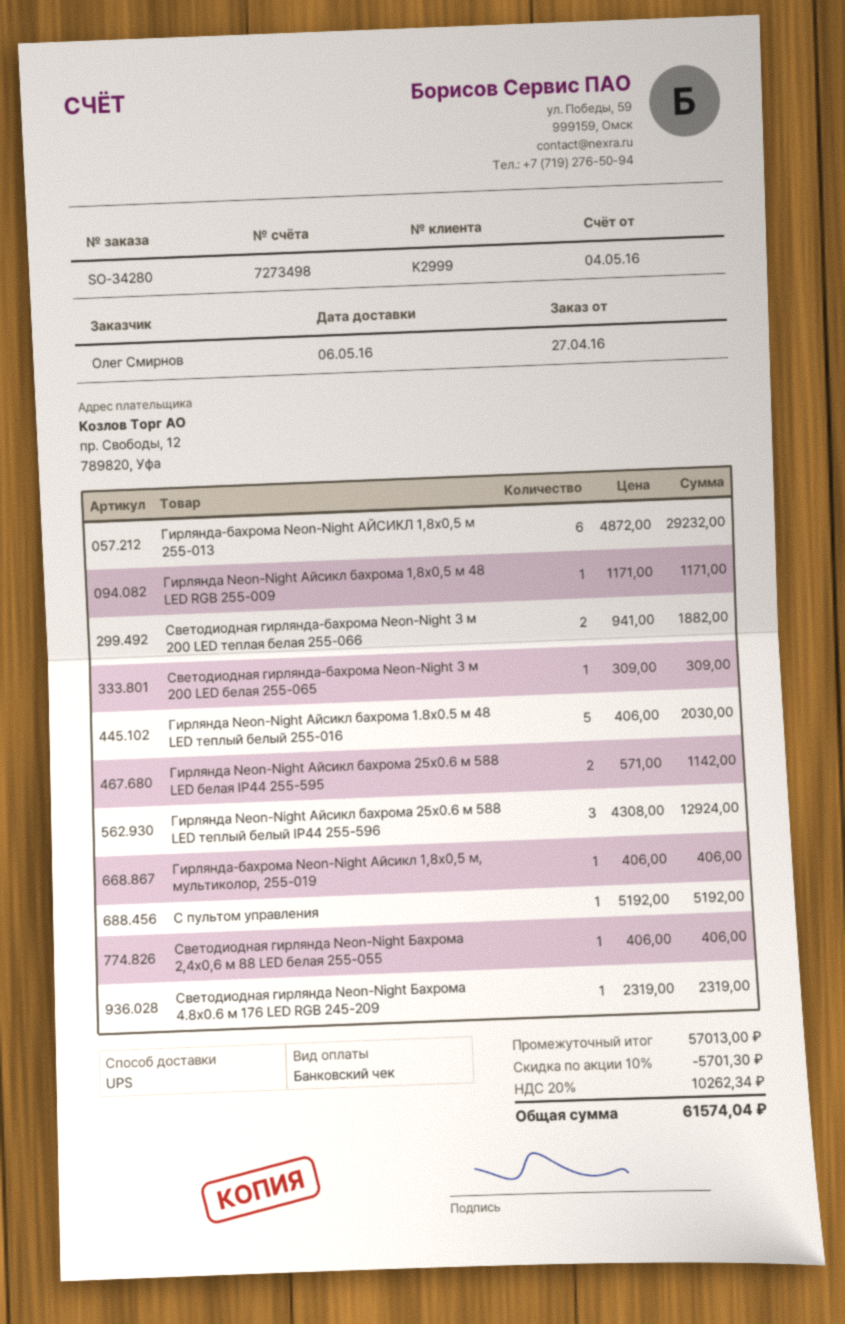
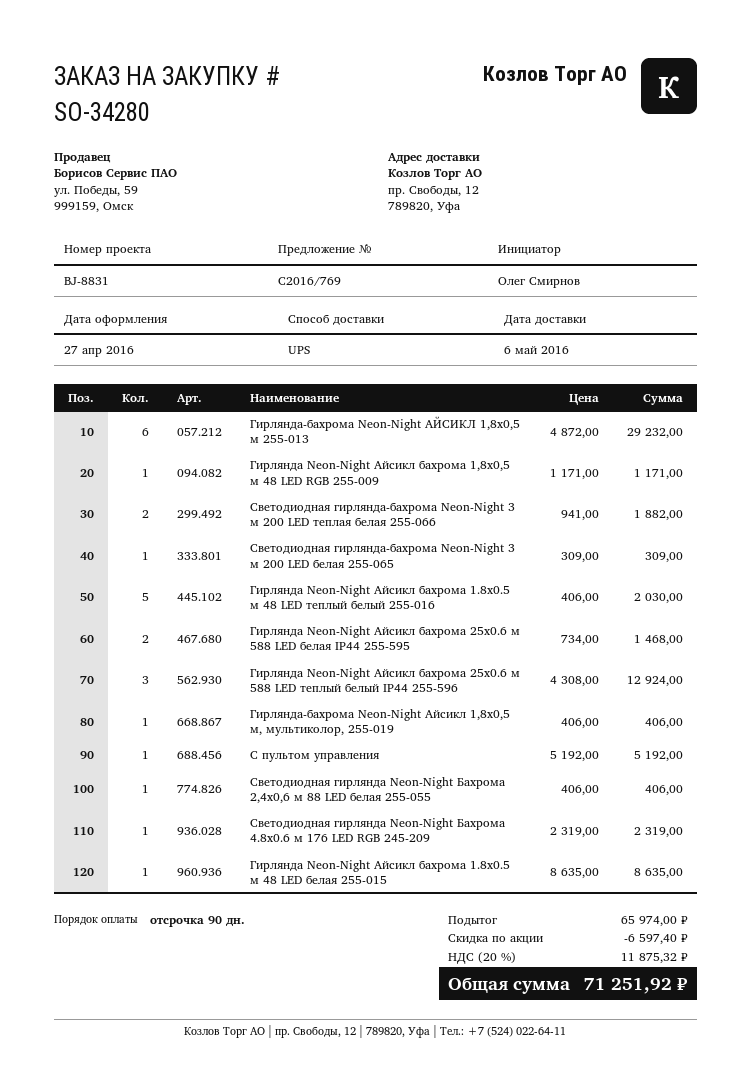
Гирлянда Neon-Night Айсикл бахрома 25x0.6 м 588 LED белая IP44 255-595: 2 x 571.00 = 1142.00 -> 2 x 734.00 = 1468.00
Гирлянда Neon-Night Айсикл бахрома 1.8x0.5 м 48 LED белая 255-015: none -> 1 x 8635.00 = 8635.00
subtotal: 57013.00 -> 65974.00
discount: 5701.30 -> 6597.40
tax: 20% = 10262.34 -> 20% = 11875.32
total: 61574.04 -> 71251.92

